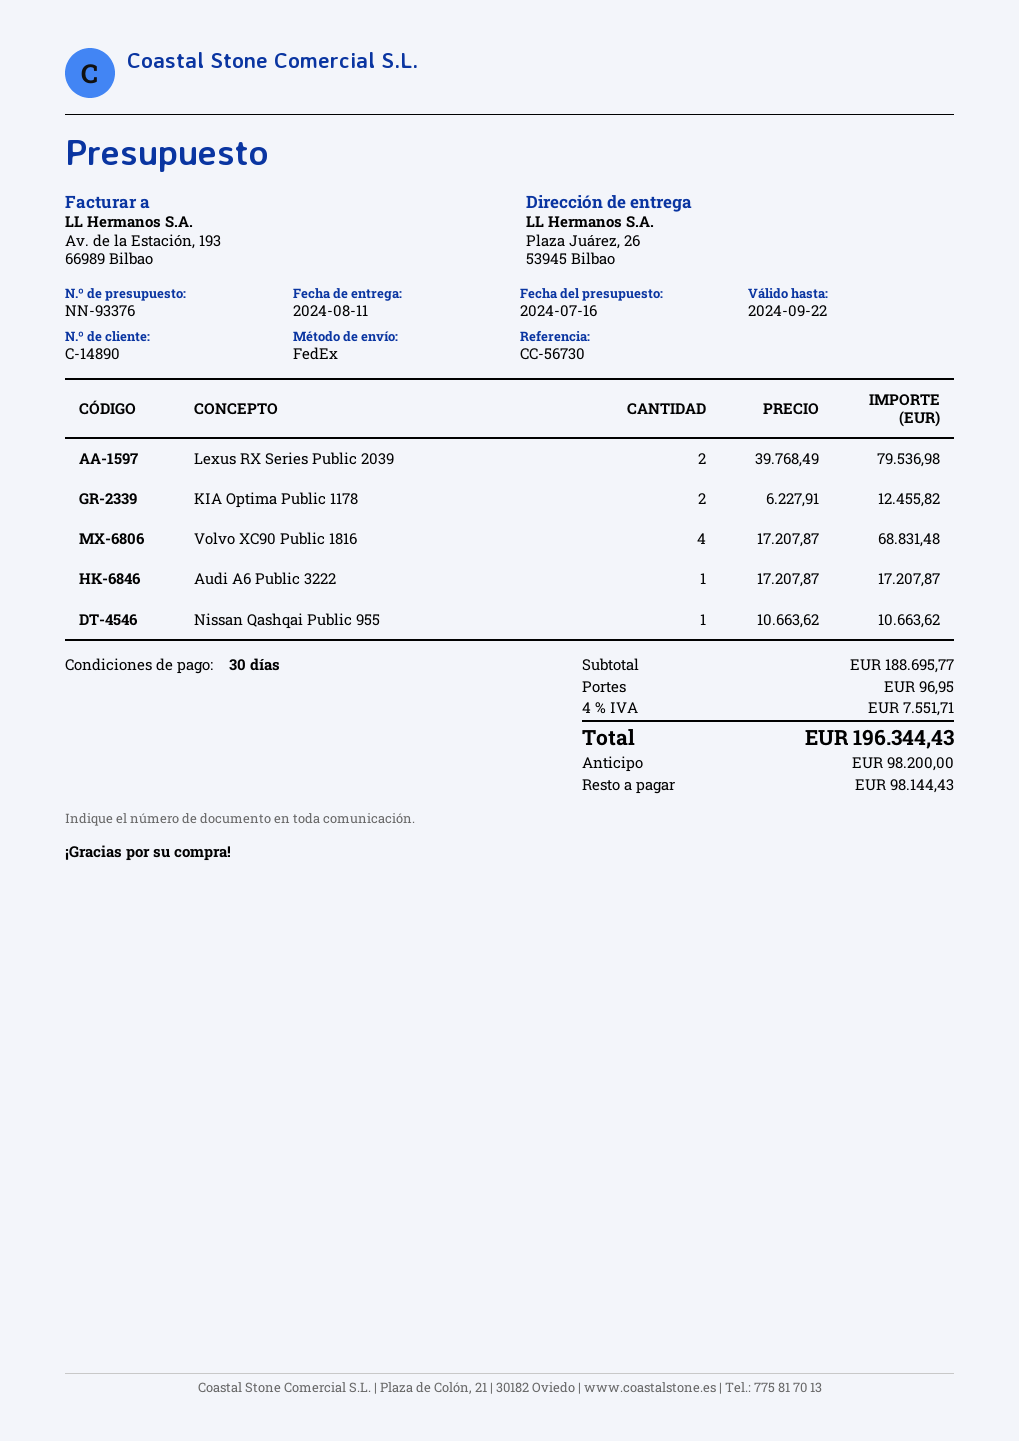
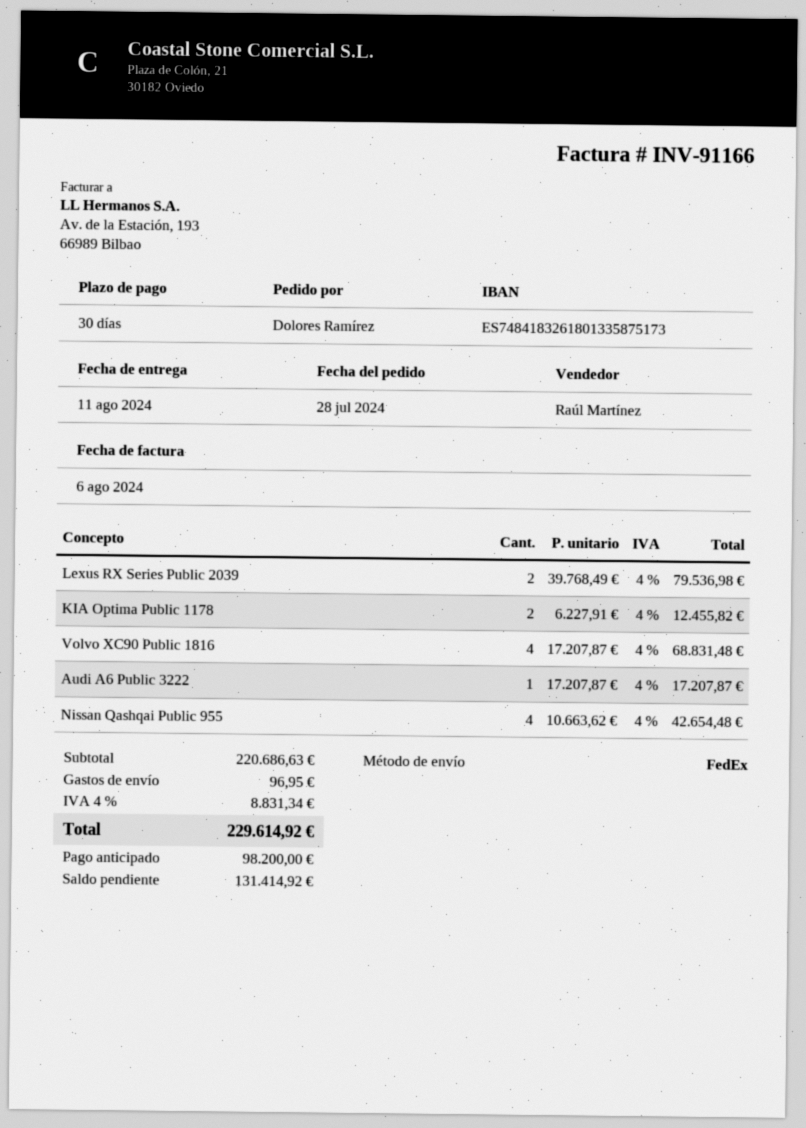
Nissan Qashqai Public 955: 1 x 10663.62 = 10663.62 -> 4 x 10663.62 = 42654.48
subtotal: 188695.77 -> 220686.63
tax: 4% = 7551.71 -> 4% = 8831.34
total: 196344.43 -> 229614.92
balance: 98144.43 -> 131414.92

